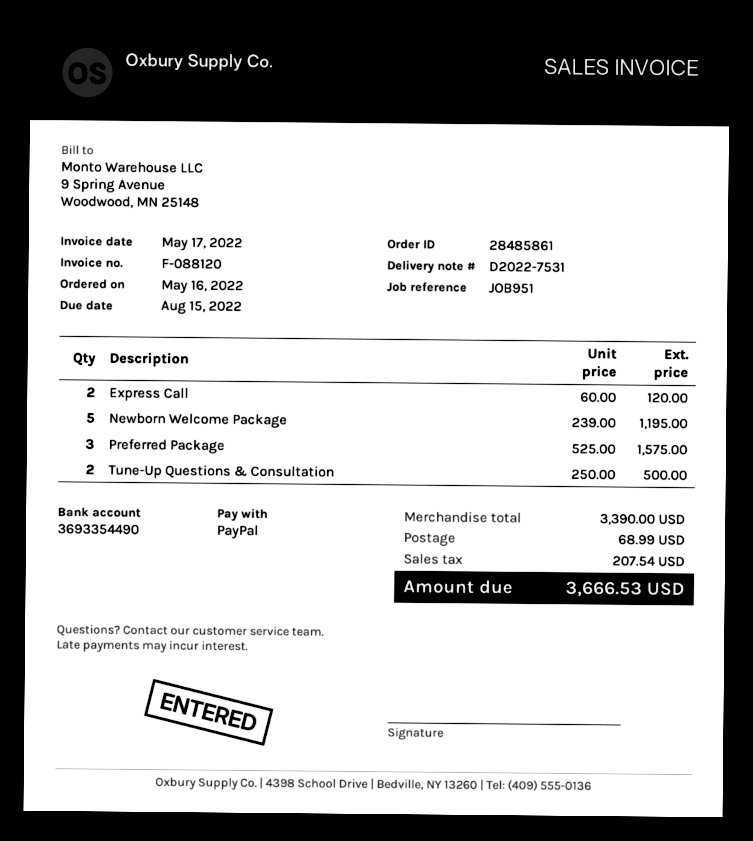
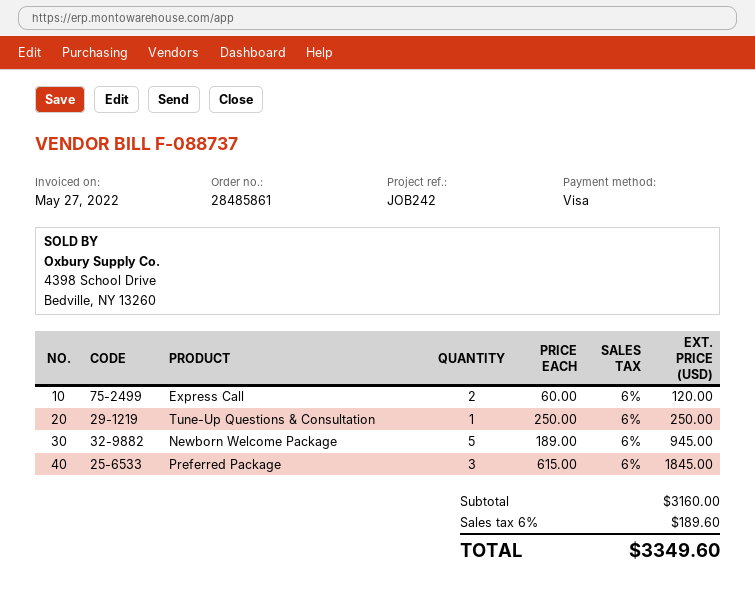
invoice number: F-088120 -> F-088737
invoice date: 2022-05-17 -> 2022-05-27
reference: JOB951 -> JOB242
payment method: PayPal -> Visa
Newborn Welcome Package: 5 x 239.00 = 1195.00 -> 5 x 189.00 = 945.00
Preferred Package: 3 x 525.00 = 1575.00 -> 3 x 615.00 = 1845.00
Tune-Up Questions & Consultation: 2 x 250.00 = 500.00 -> 1 x 250.00 = 250.00
subtotal: 3390.00 -> 3160.00
shipping: 68.99 -> none
tax: 207.54 -> 189.60
total: 3666.53 -> 3349.60

